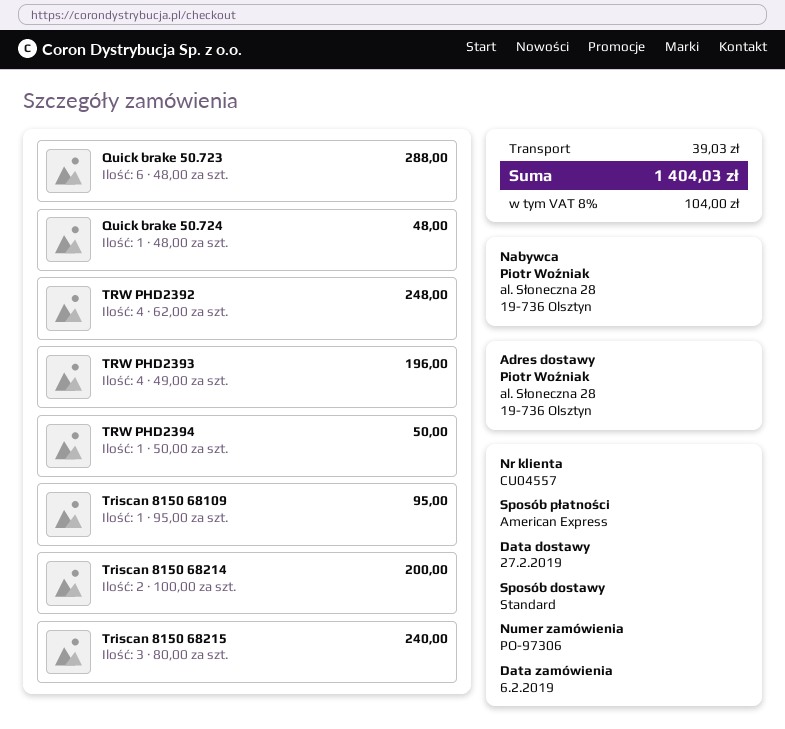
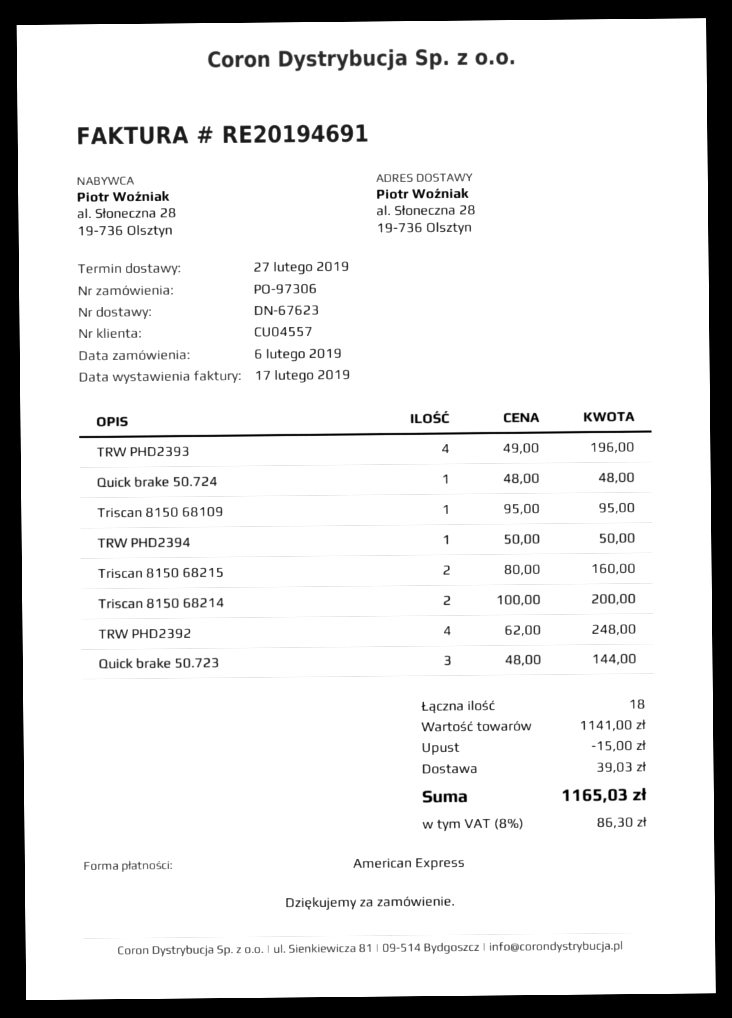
Quick brake 50.723: 6 x 48.00 = 288.00 -> 3 x 48.00 = 144.00
Triscan 8150 68215: 3 x 80.00 = 240.00 -> 2 x 80.00 = 160.00
discount: none -> 15.00
tax: 8% = 104.00 -> 8% = 86.30
total: 1404.03 -> 1165.03

